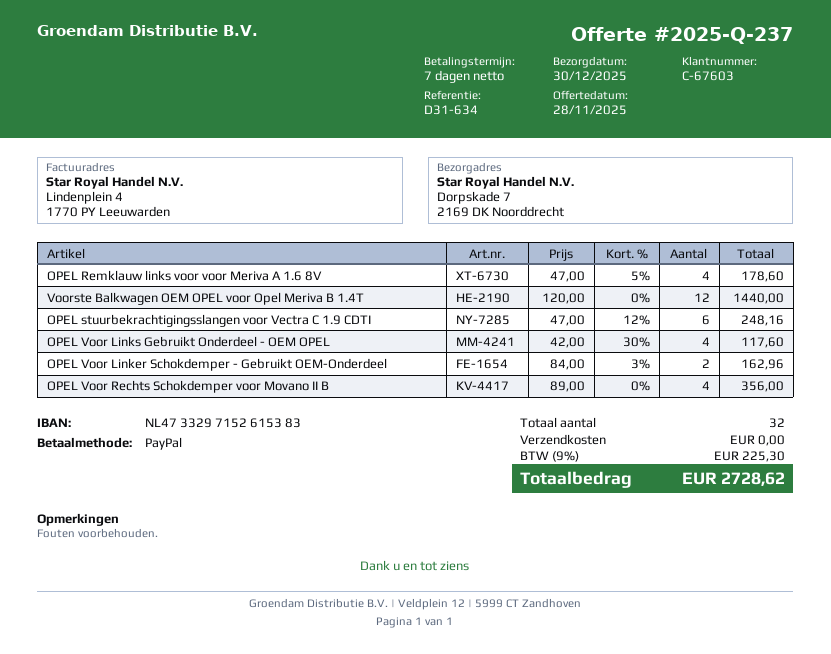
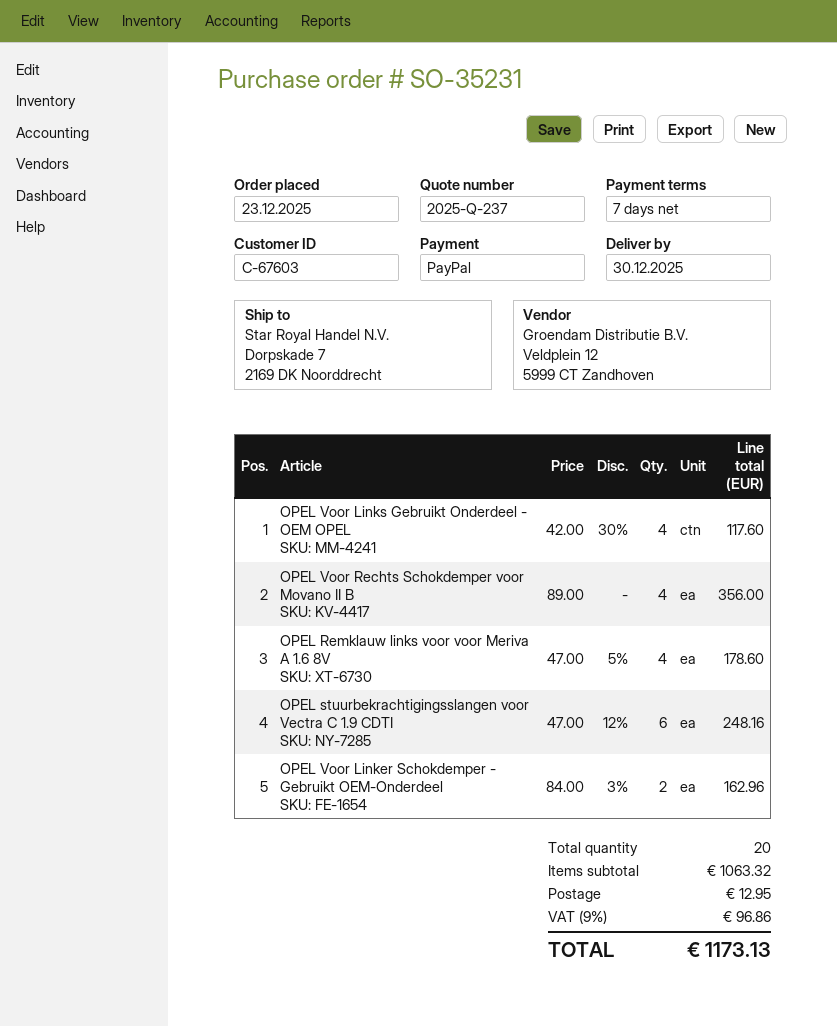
Voorste Balkwagen OEM OPEL voor Opel Meriva B 1.4T: 12 x 120.00 = 1440.00 -> none
total quantity: 32 -> 20
shipping: 0.00 -> 12.95
tax: 9% = 225.30 -> 9% = 96.86
total: 2728.62 -> 1173.13

